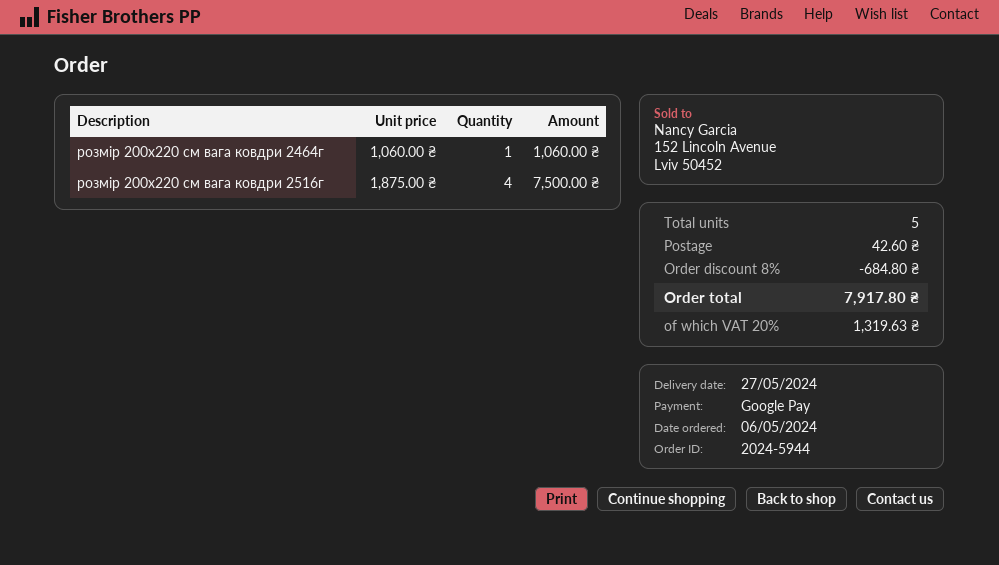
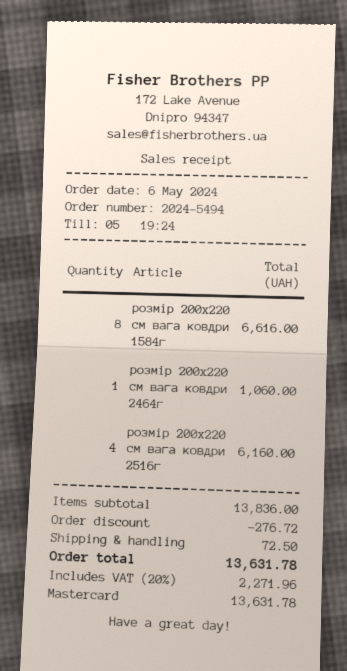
order number: 2024-5944 -> 2024-5494
payment method: Google Pay -> Mastercard
розмір 200х220 см вага ковдри 2516г: 4 for 7500.00 -> 4 for 6160.00
розмір 200х220 см вага ковдри 1584г: none -> 8 for 6616.00
discount: 684.80 -> 276.72
shipping: 42.60 -> 72.50
tax: 20% = 1319.63 -> 20% = 2271.96
total: 7917.80 -> 13631.78

